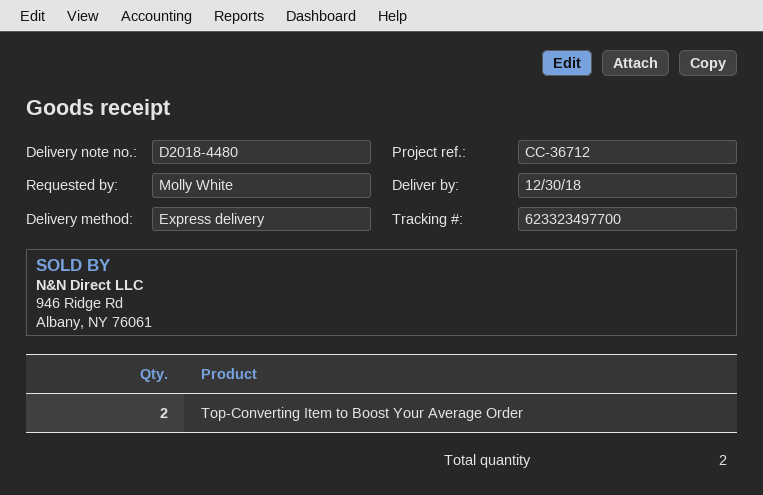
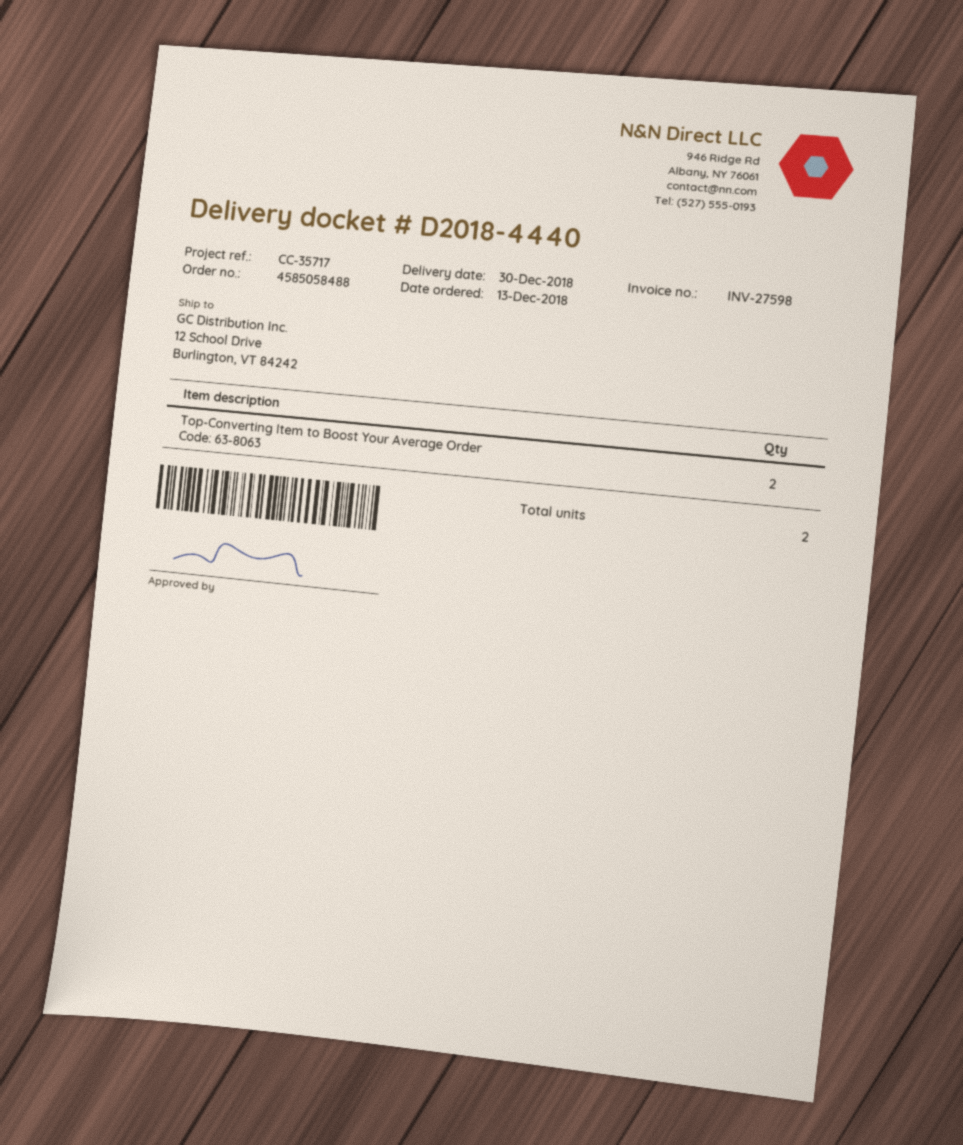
delivery note number: D2018-4480 -> D2018-4440
reference: CC-36712 -> CC-35717

